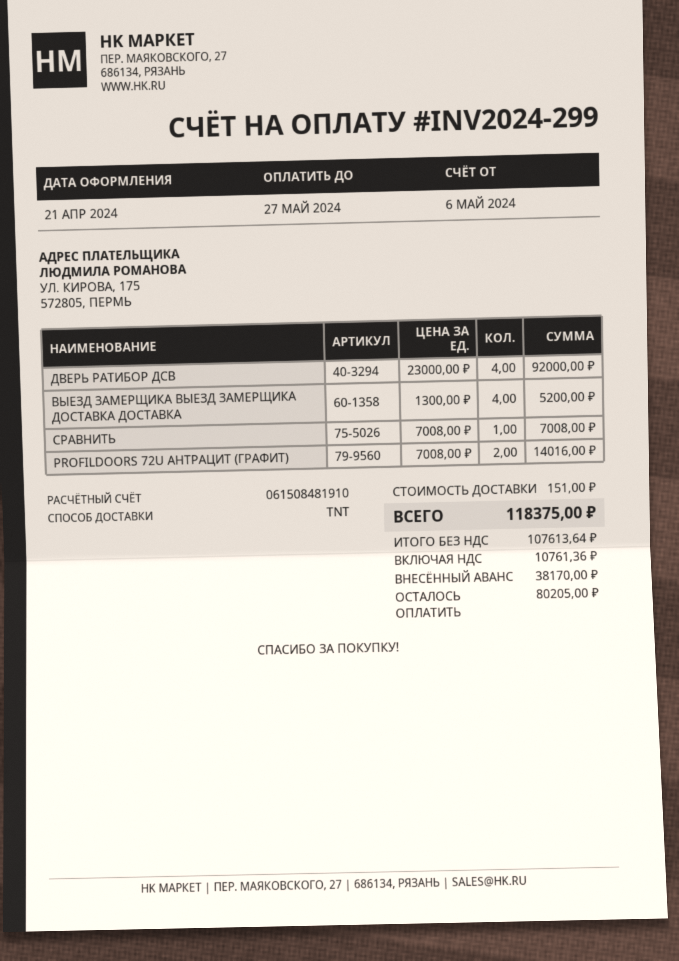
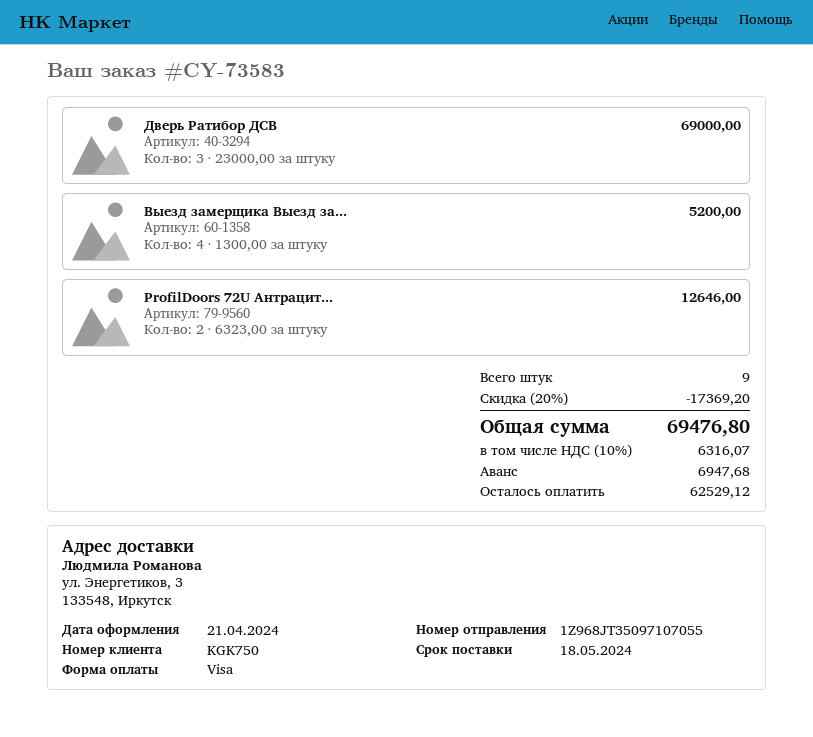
ДВЕРЬ РАТИБОР ДСВ: 4 x 23000.00 = 92000.00 -> 3 x 23000.00 = 69000.00
СРАВНИТЬ: 1 x 7008.00 = 7008.00 -> none
PROFILDOORS 72U АНТРАЦИТ (ГРАФИТ): 2 x 7008.00 = 14016.00 -> 2 x 6323.00 = 12646.00
discount: none -> 20% = 17369.20
shipping: 151.00 -> none
tax: 10761.36 -> 6316.07
total: 118375.00 -> 69476.80
deposit: 38170.00 -> 6947.68
balance: 80205.00 -> 62529.12

